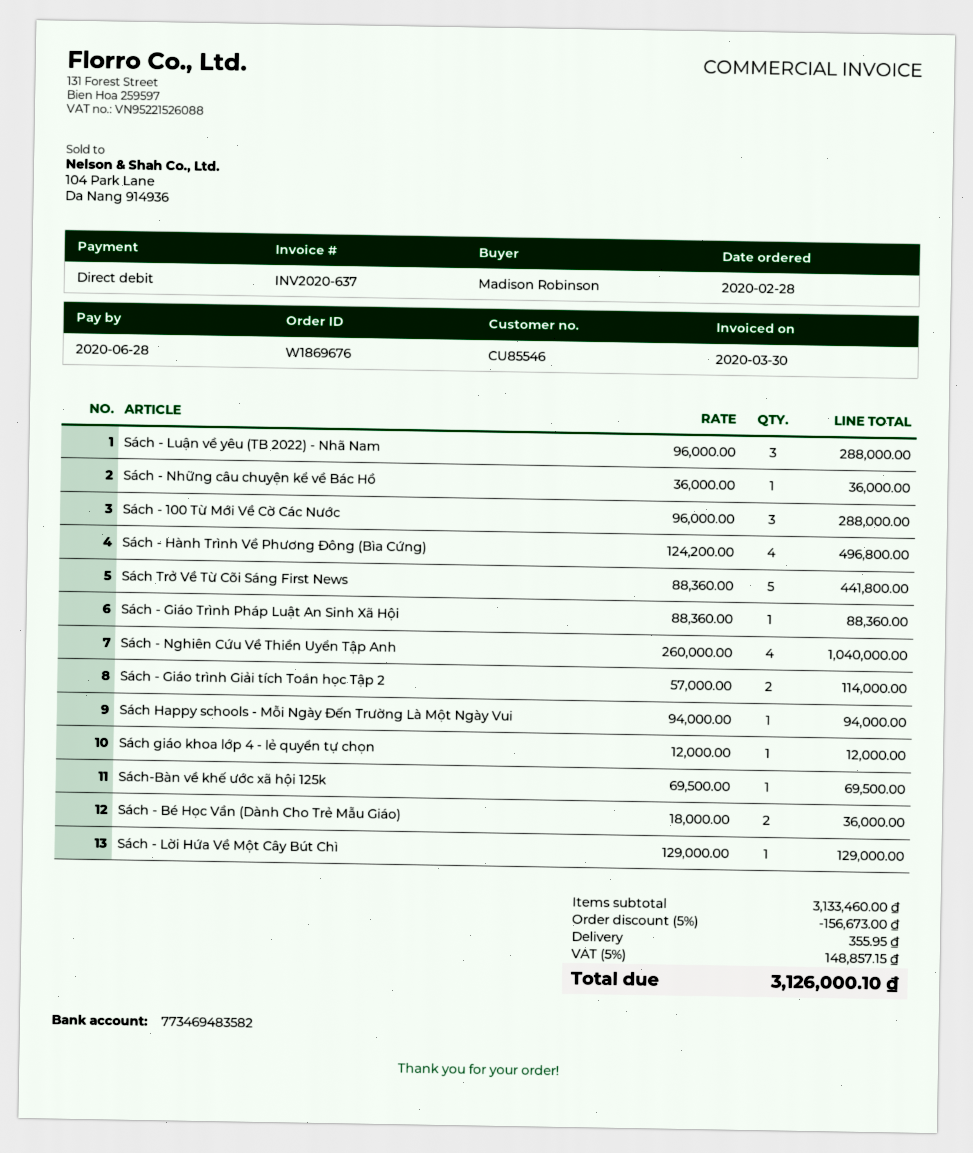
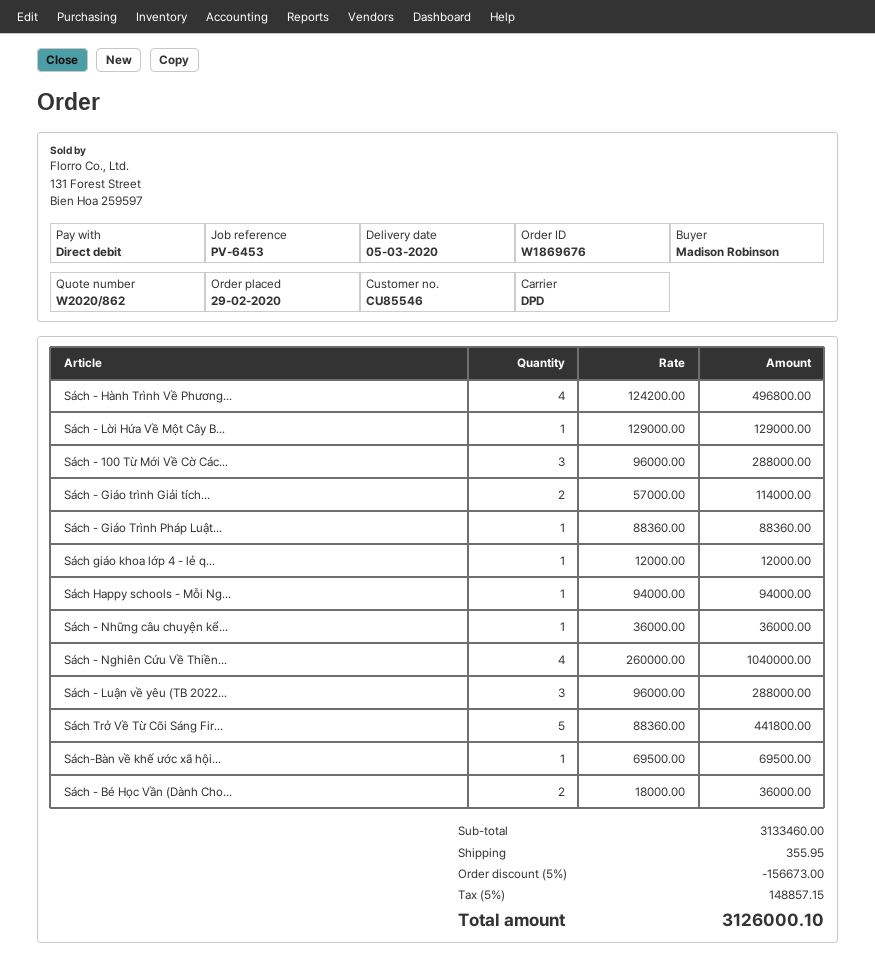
order date: 2020-02-28 -> 2020-02-29

